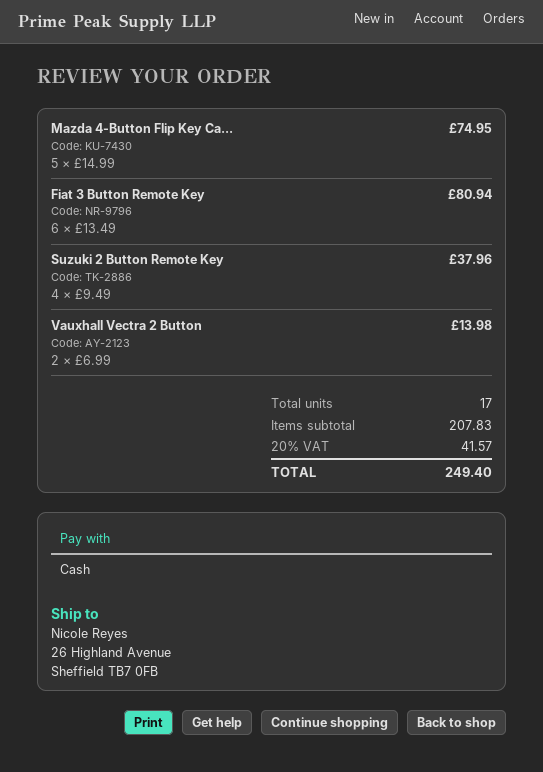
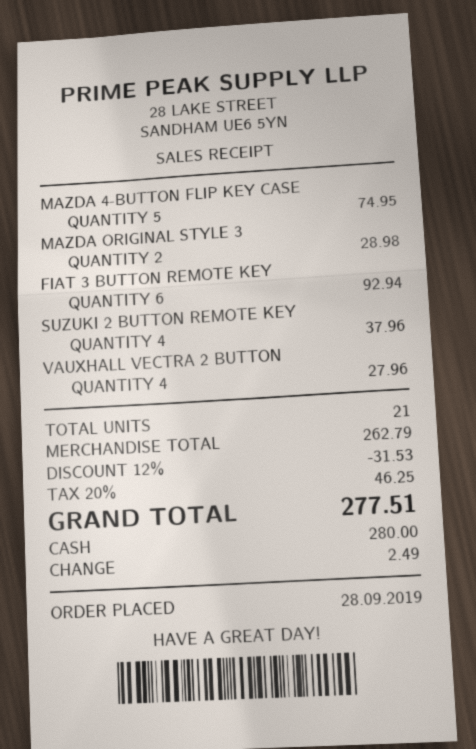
Fiat 3 Button Remote Key: 6 for 80.94 -> 6 for 92.94
Vauxhall Vectra 2 Button: 2 for 13.98 -> 4 for 27.96
MAZDA ORIGINAL STYLE 3: none -> 2 for 28.98
total quantity: 17 -> 21
subtotal: 207.83 -> 262.79
discount: none -> 12% = 31.53
tax: 20% = 41.57 -> 20% = 46.25
total: 249.40 -> 277.51

